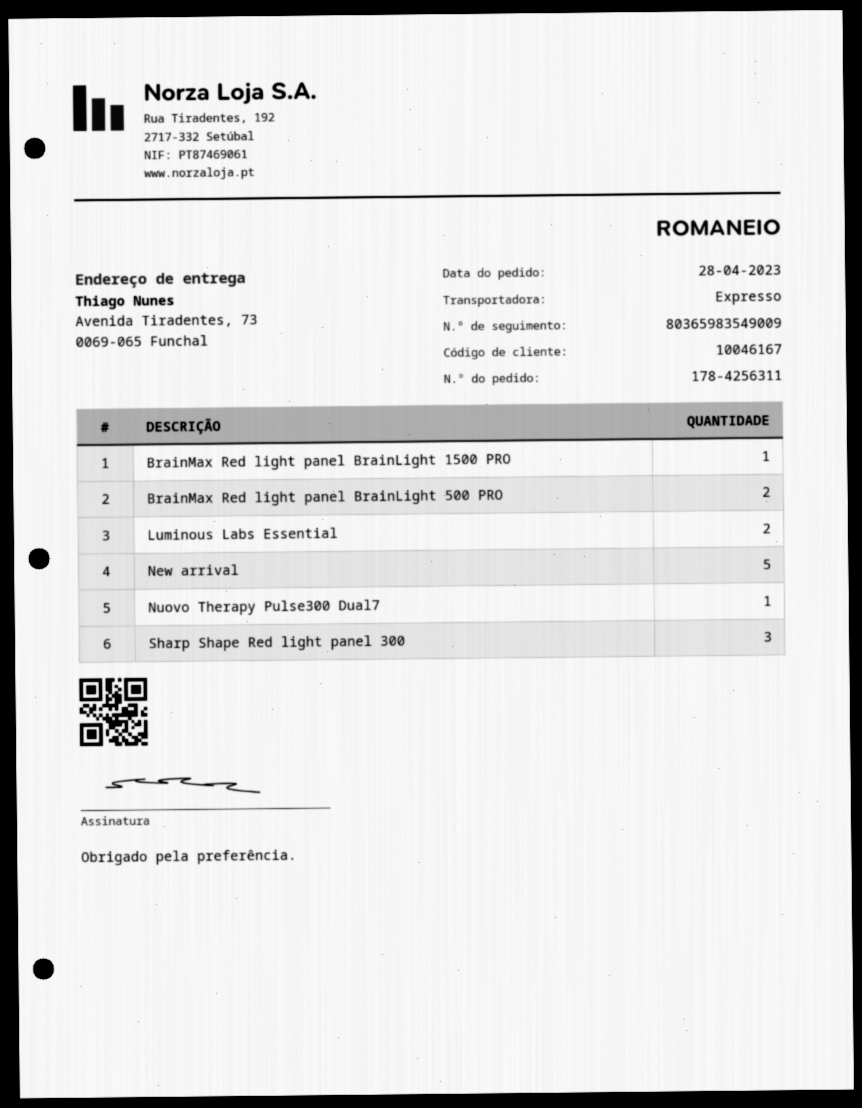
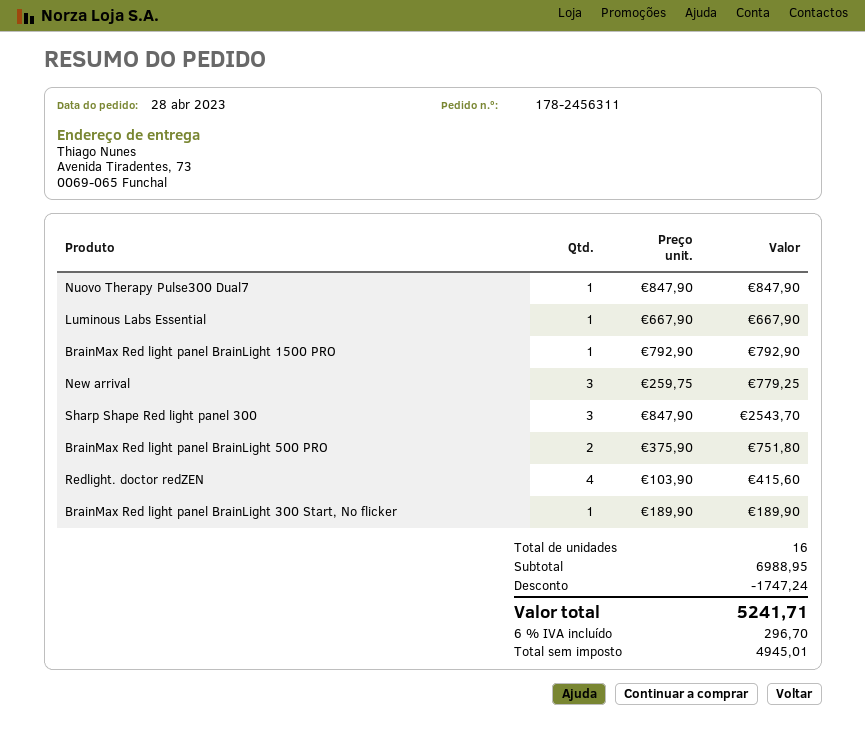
order number: 178-4256311 -> 178-2456311
Luminous Labs Essential: 2 -> 1
New arrival: 5 -> 3
Redlight. doctor redZEN: none -> 4
BrainMax Red light panel BrainLight 300 Start, No flicker: none -> 1

